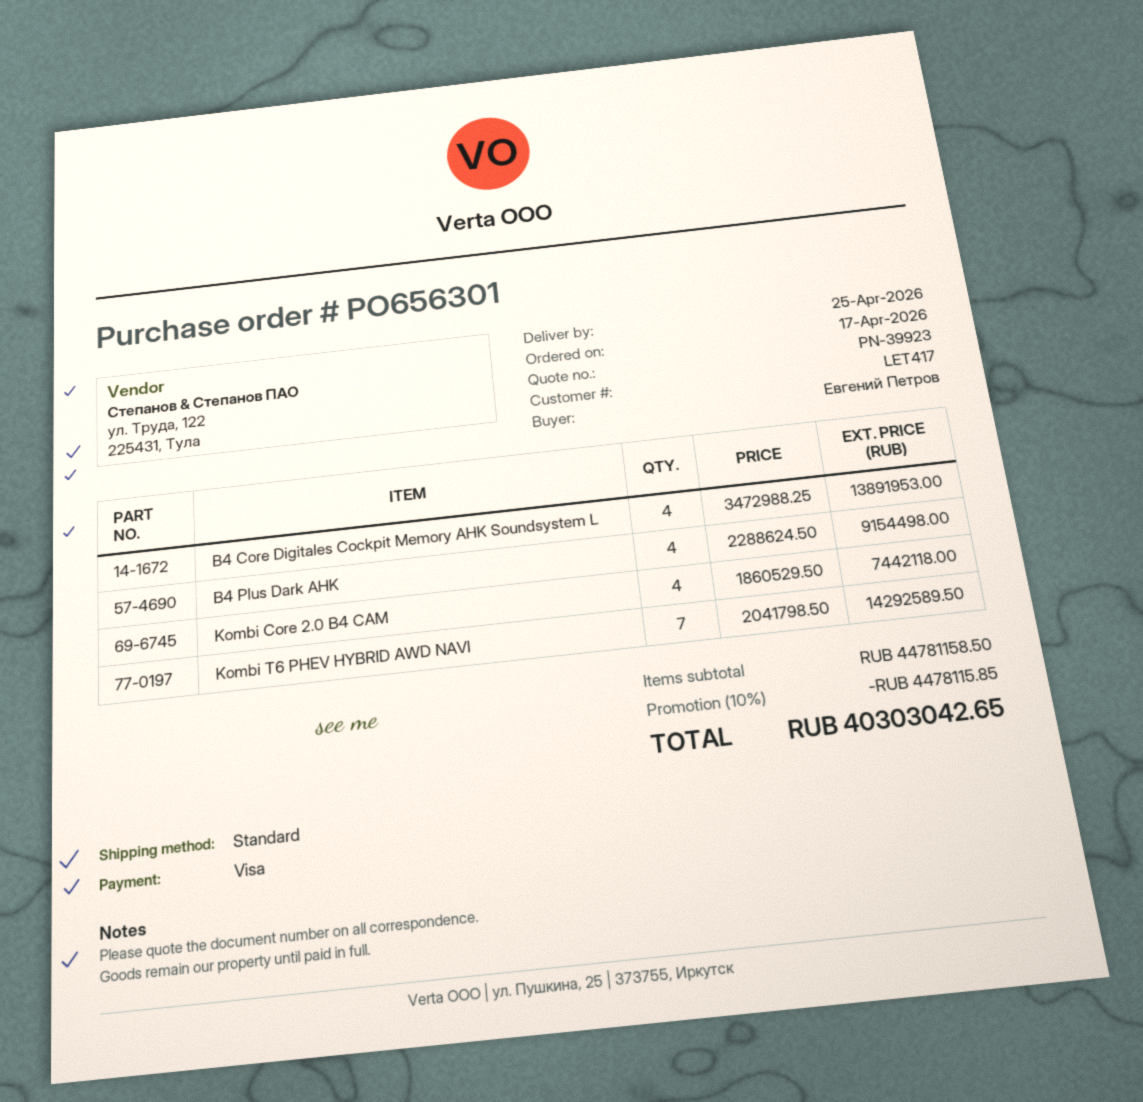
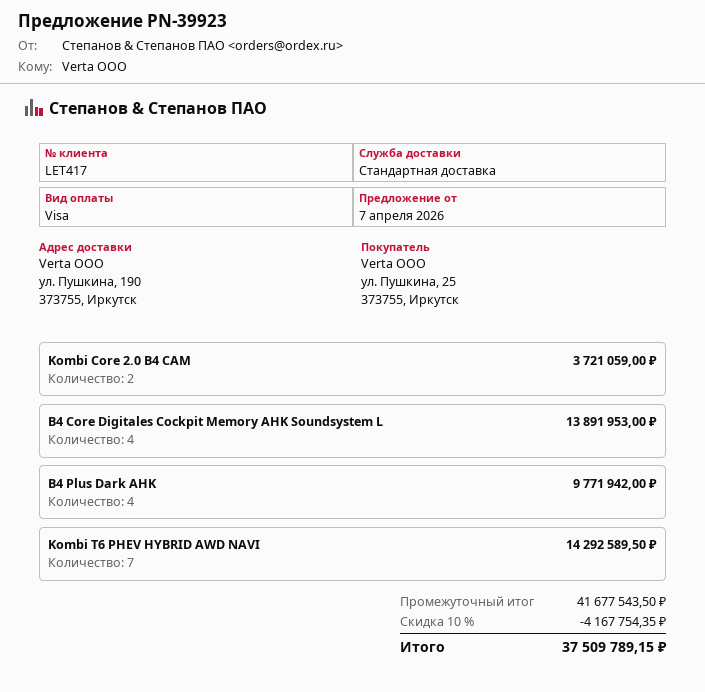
B4 Plus Dark AHK: 4 for 9154498.00 -> 4 for 9771942.00
Kombi Core 2.0 B4 CAM: 4 for 7442118.00 -> 2 for 3721059.00
subtotal: 44781158.50 -> 41677543.50
discount: 10% = 4478115.85 -> 10% = 4167754.35
total: 40303042.65 -> 37509789.15

